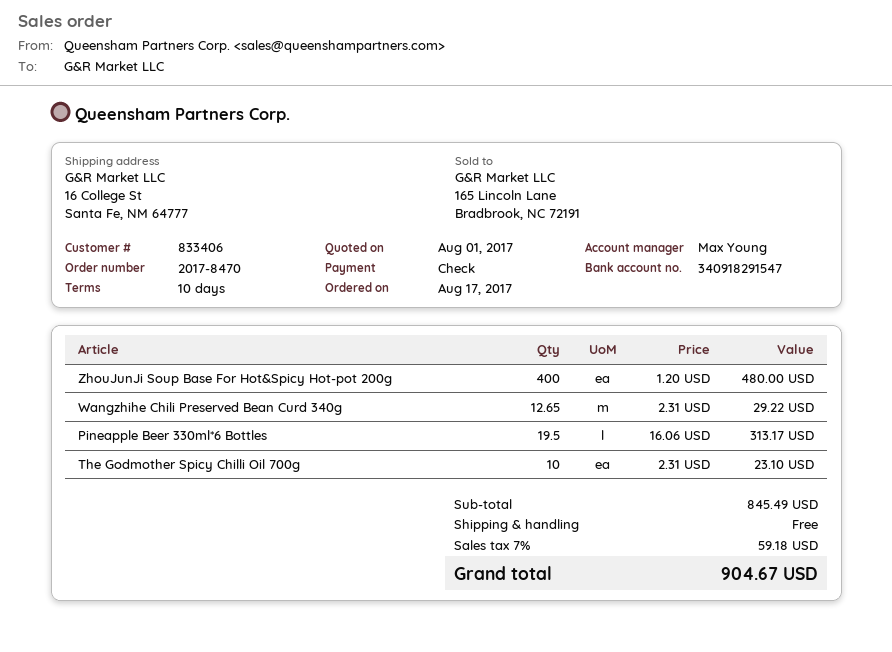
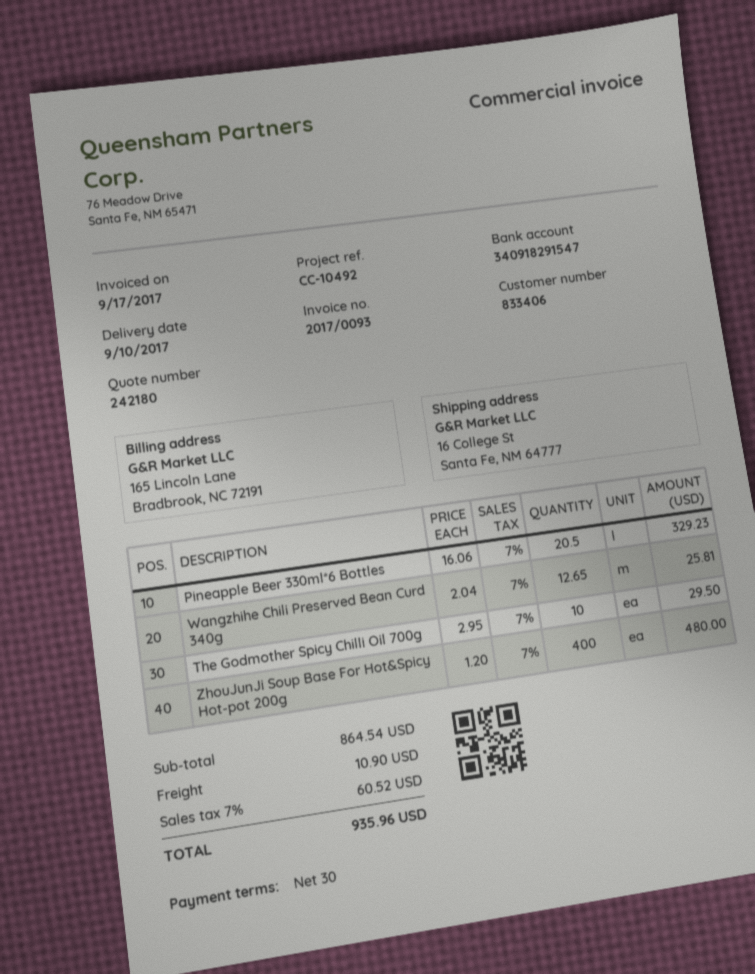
payment terms: 10 days -> 30 days
Wangzhihe Chili Preserved Bean Curd 340g: 12.65 x 2.31 = 29.22 -> 12.65 x 2.04 = 25.81
Pineapple Beer 330ml*6 Bottles: 19.5 x 16.06 = 313.17 -> 20.5 x 16.06 = 329.23
The Godmother Spicy Chilli Oil 700g: 10 x 2.31 = 23.10 -> 10 x 2.95 = 29.50
subtotal: 845.49 -> 864.54
shipping: 0.00 -> 10.90
tax: 7% = 59.18 -> 7% = 60.52
total: 904.67 -> 935.96

